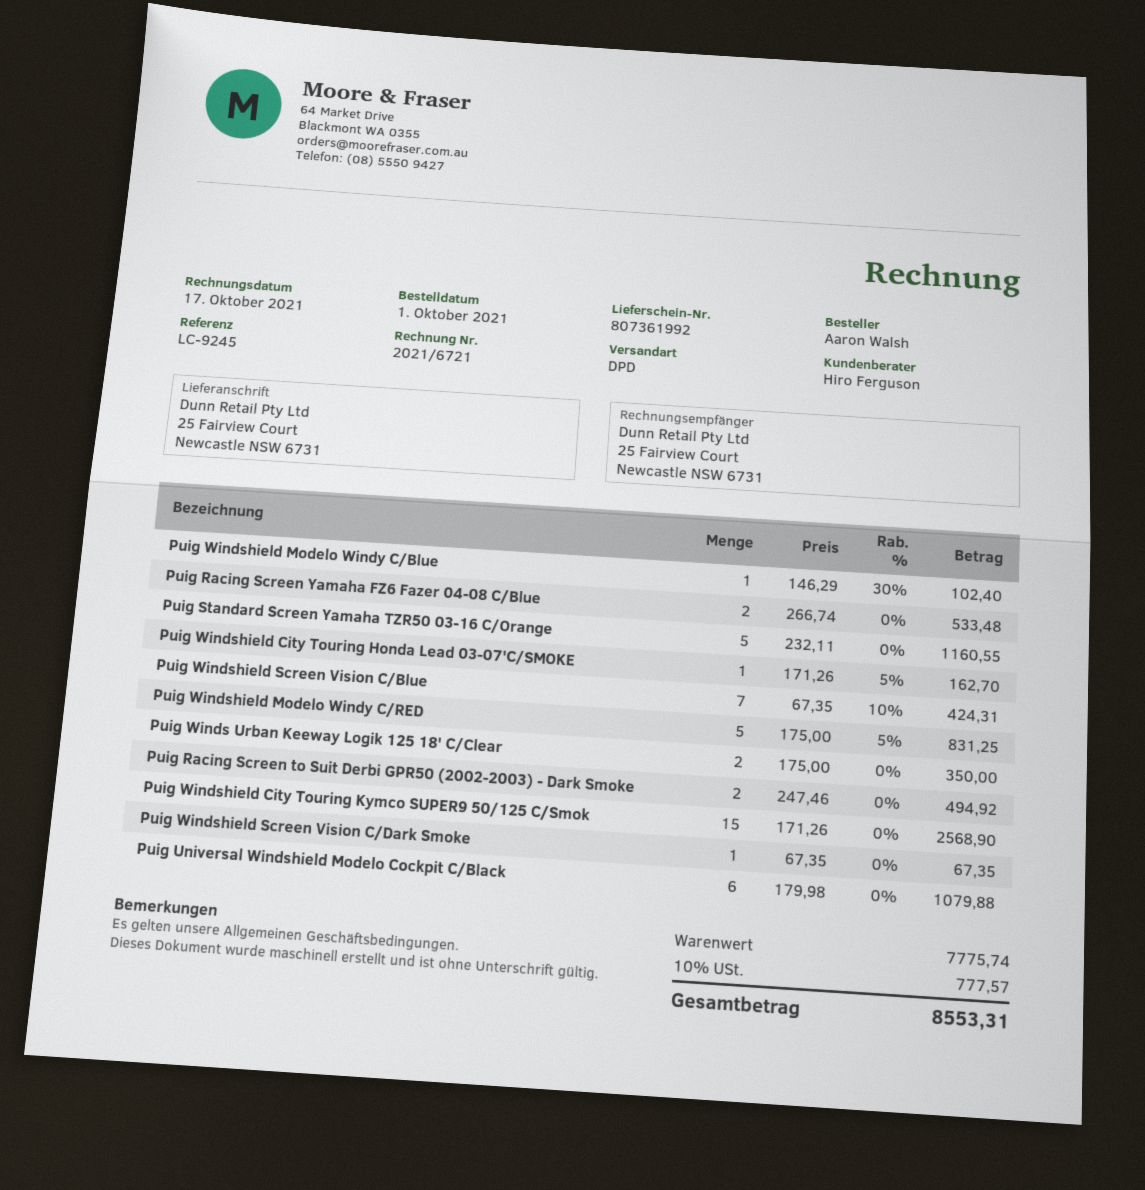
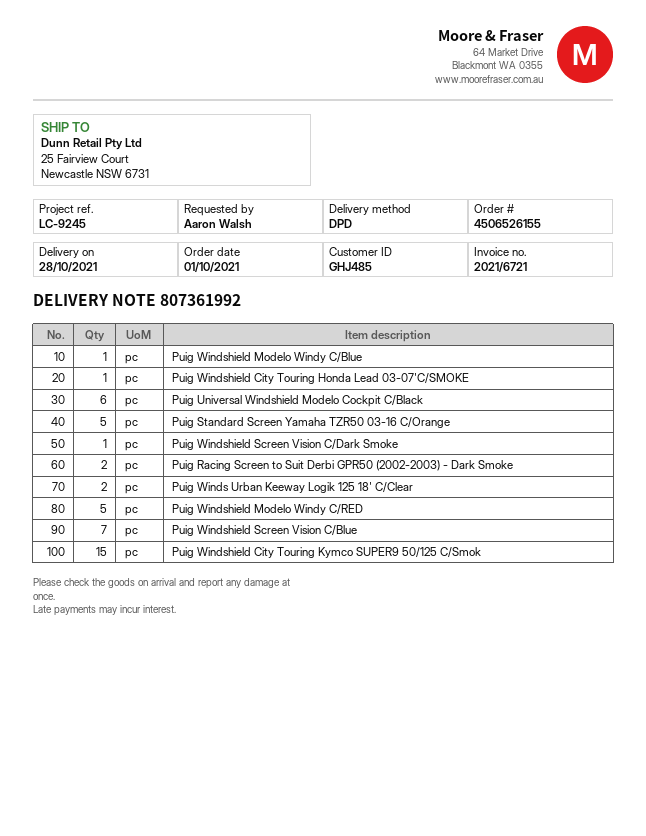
Puig Racing Screen Yamaha FZ6 Fazer 04-08 C/Blue: 2 -> none

